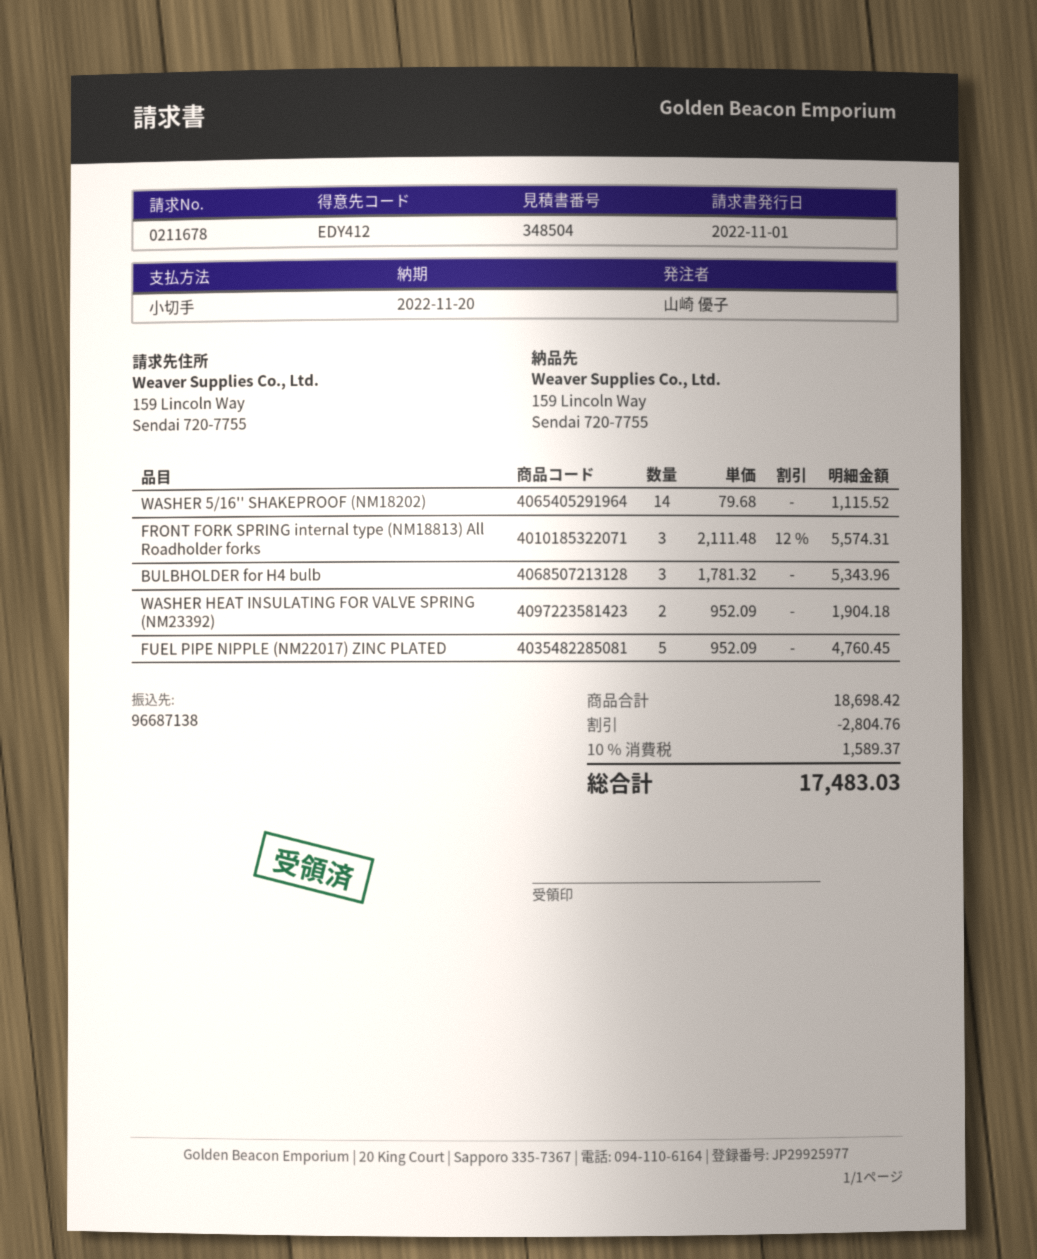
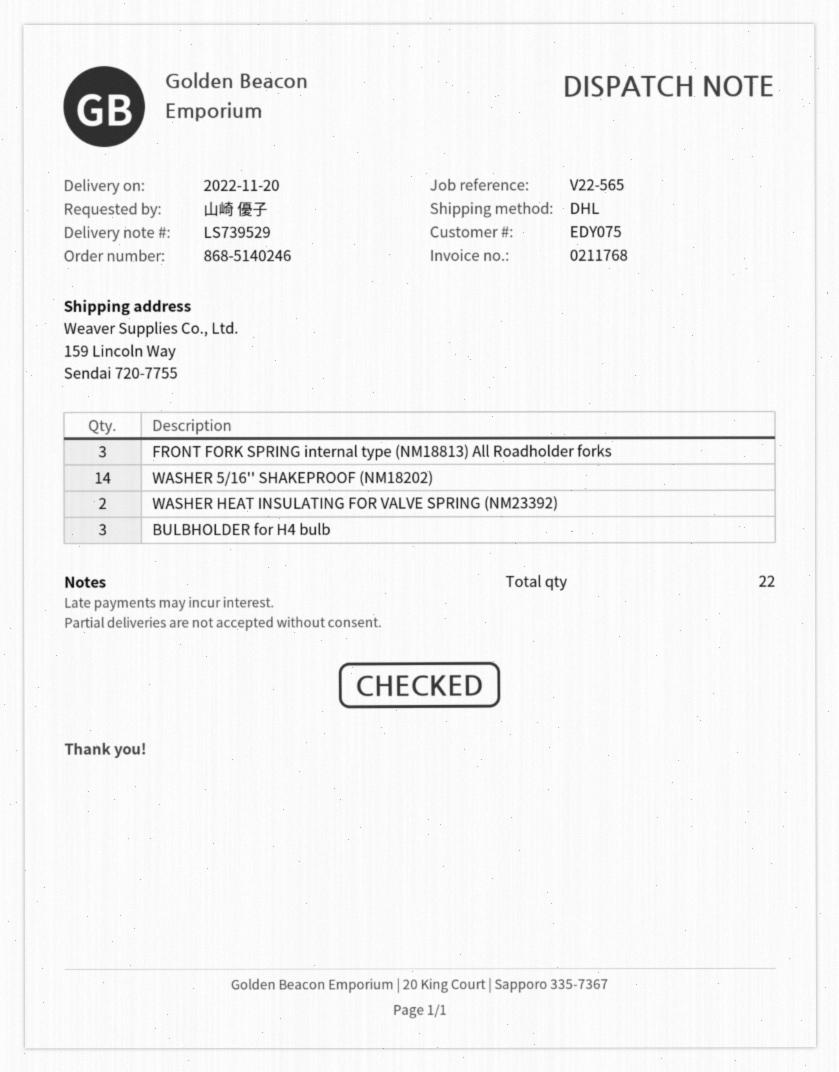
invoice number: 0211678 -> 0211768
customer number: EDY412 -> EDY075
FUEL PIPE NIPPLE (NM22017) ZINC PLATED: 5 -> none

